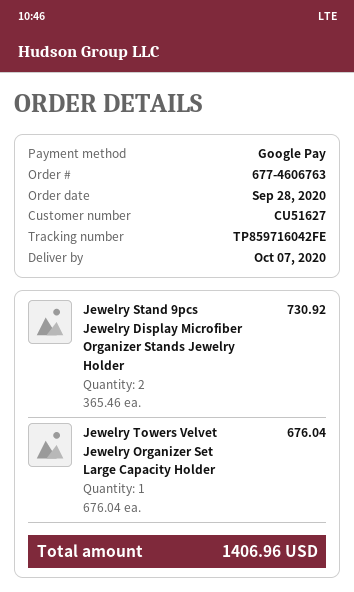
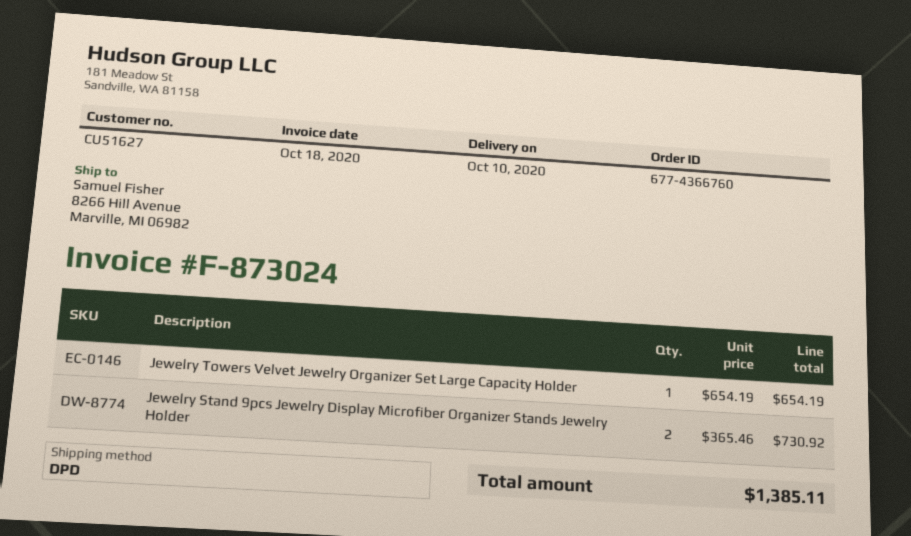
order number: 677-4606763 -> 677-4366760
delivery date: 2020-10-07 -> 2020-10-10
Jewelry Towers Velvet Jewelry Organizer Set Large Capacity Holder: 1 x 676.04 = 676.04 -> 1 x 654.19 = 654.19
total: 1406.96 -> 1385.11

